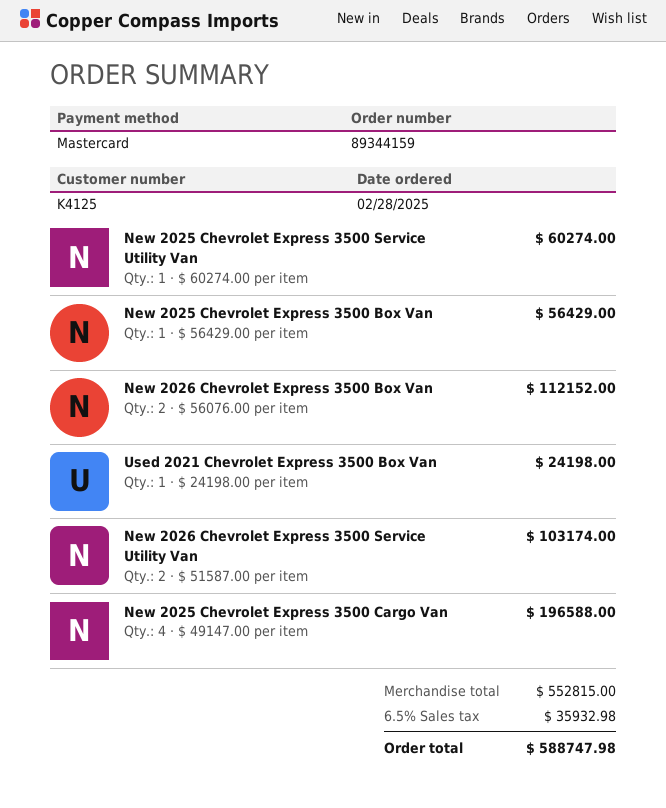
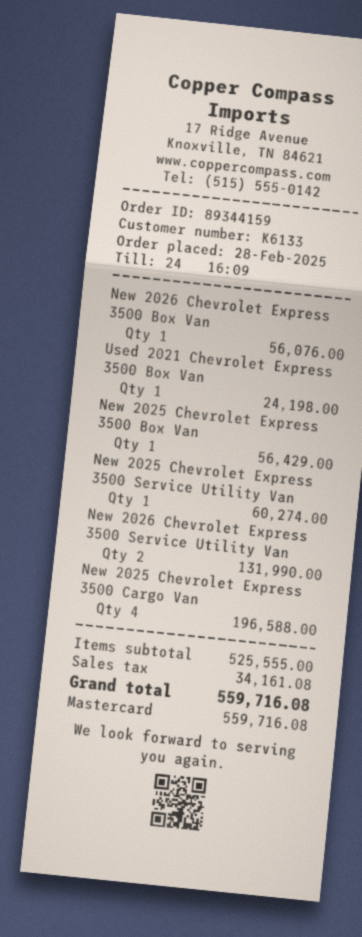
customer number: K4125 -> K6133
New 2026 Chevrolet Express 3500 Box Van: 2 for 112152.00 -> 1 for 56076.00
New 2026 Chevrolet Express 3500 Service Utility Van: 2 for 103174.00 -> 2 for 131990.00
subtotal: 552815.00 -> 525555.00
tax: 35932.98 -> 34161.08
total: 588747.98 -> 559716.08

